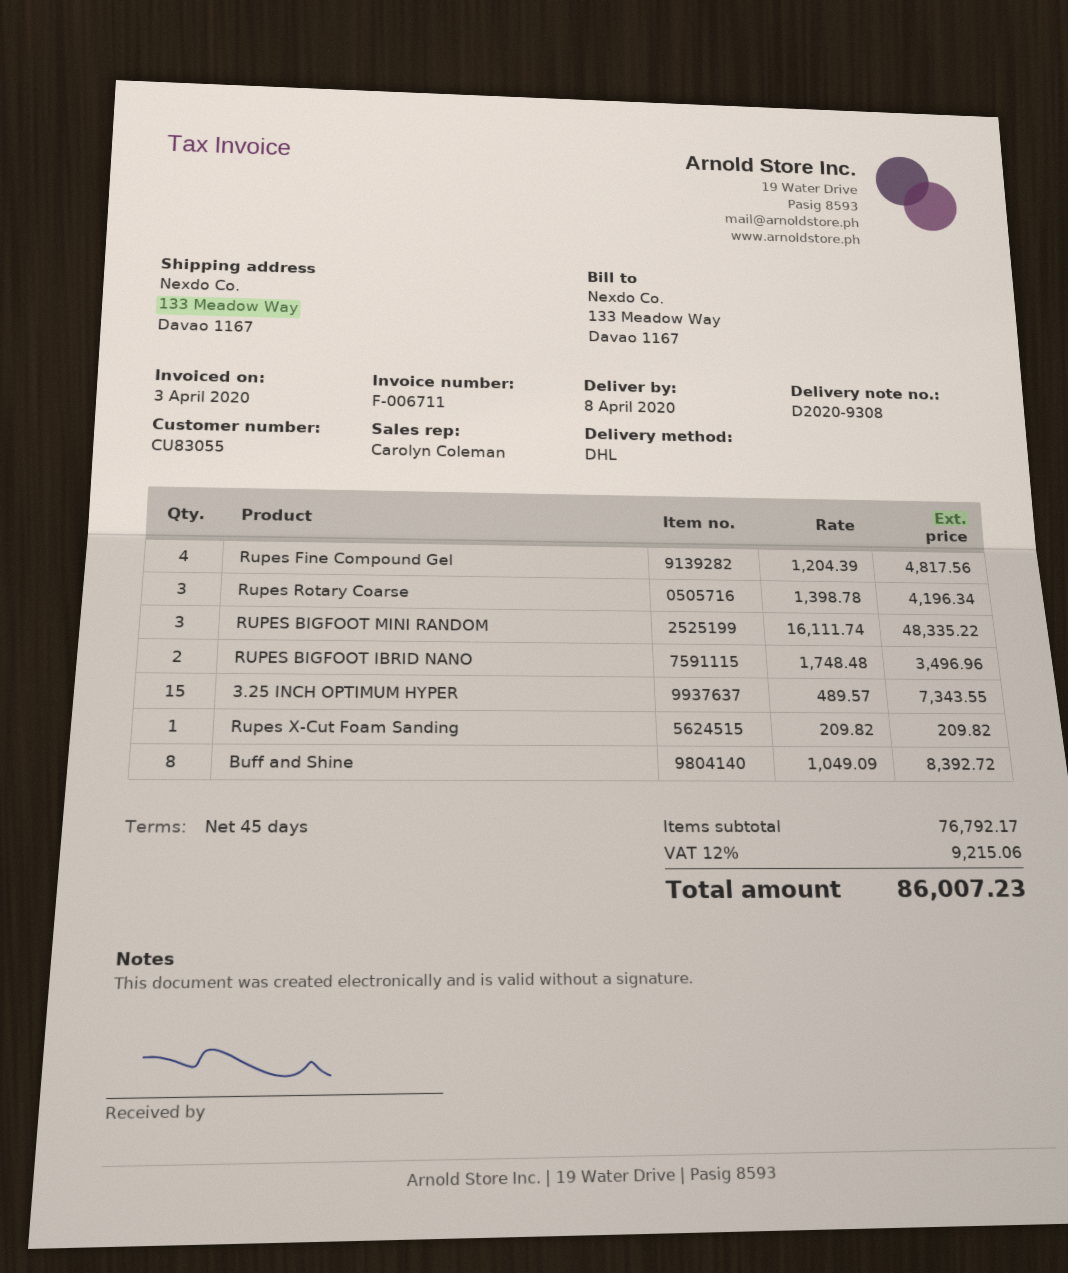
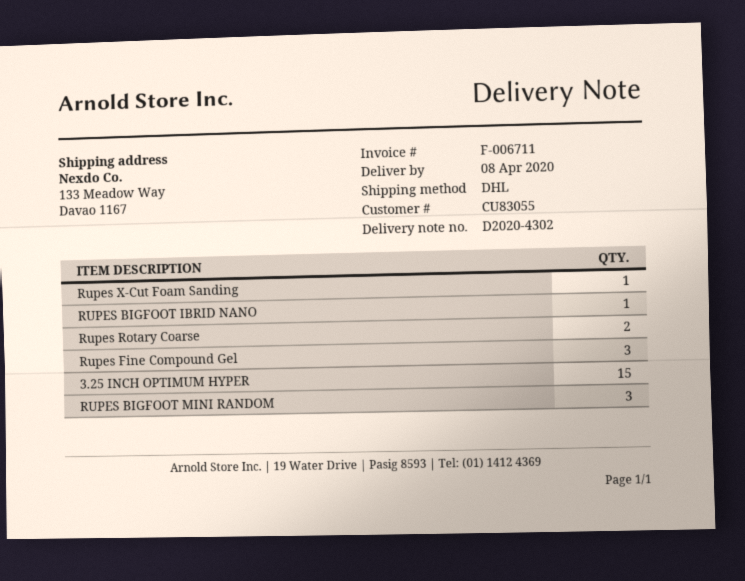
delivery note number: D2020-9308 -> D2020-4302
Rupes Fine Compound Gel: 4 -> 3
Rupes Rotary Coarse: 3 -> 2
RUPES BIGFOOT IBRID NANO: 2 -> 1
Buff and Shine: 8 -> none

